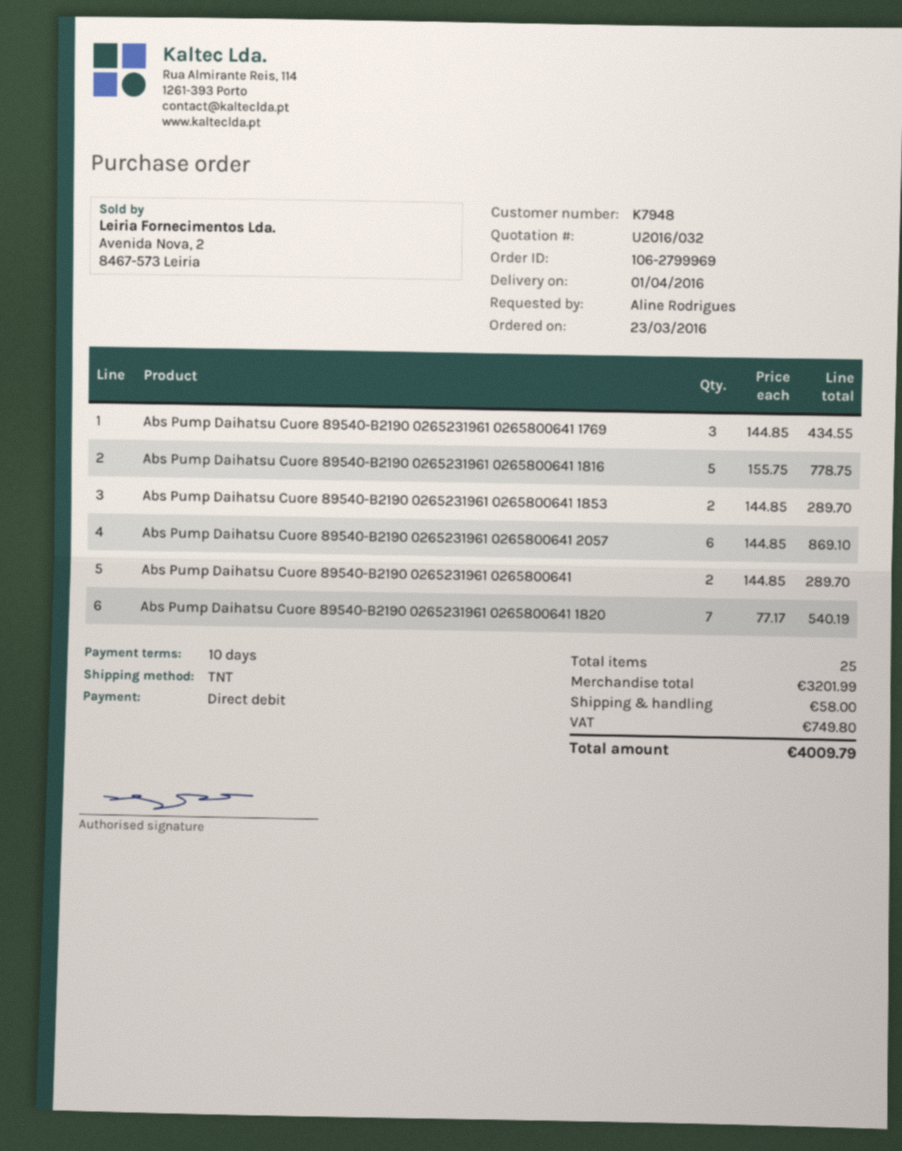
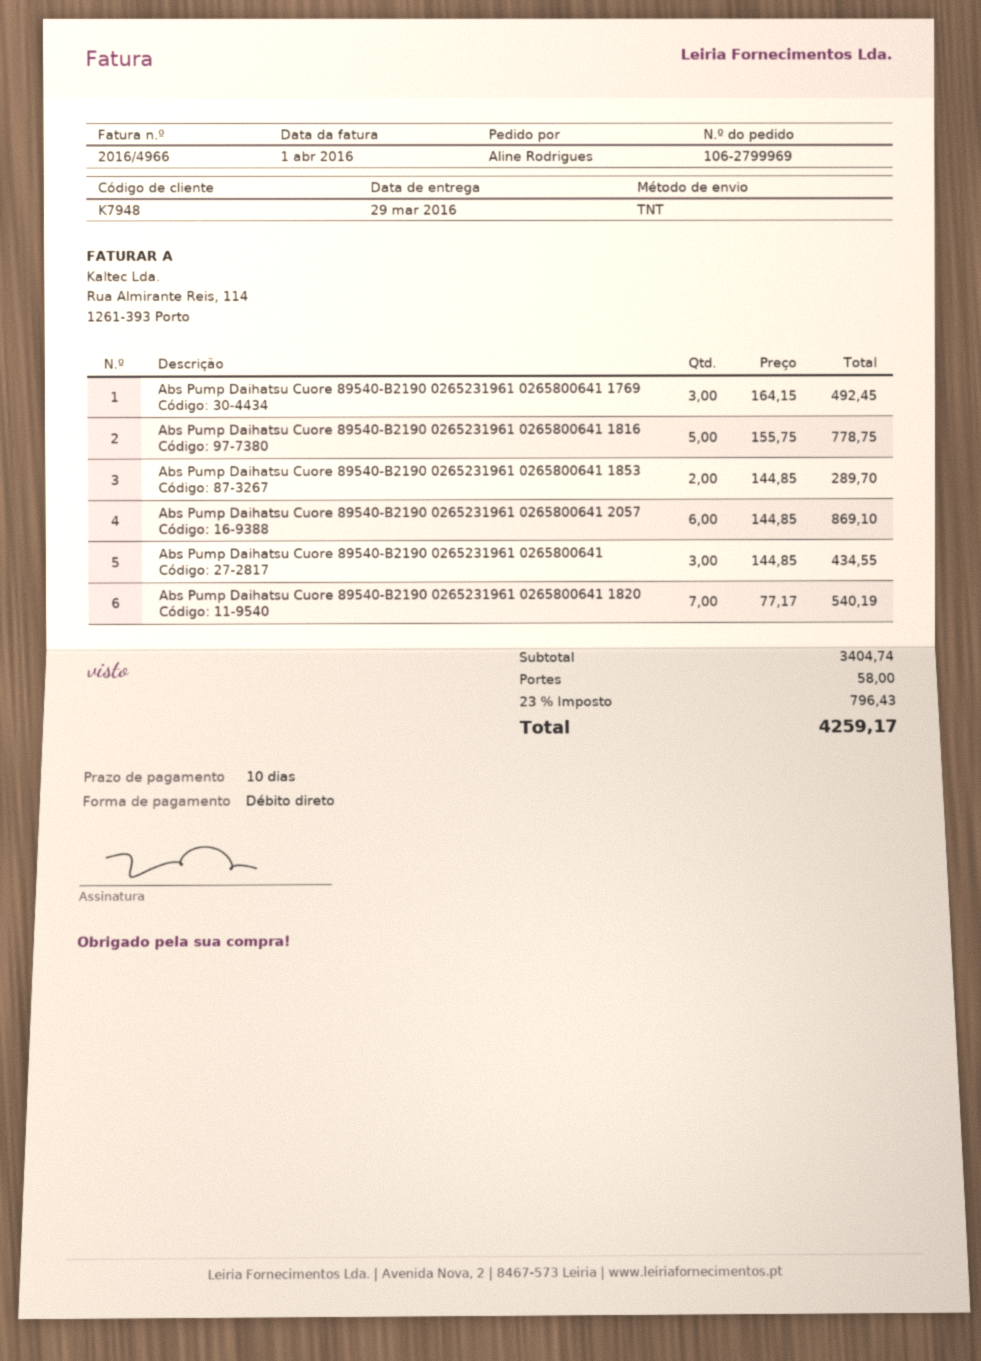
delivery date: 2016-04-01 -> 2016-03-29
Abs Pump Daihatsu Cuore 89540-B2190 0265231961 0265800641 1769: 3 x 144.85 = 434.55 -> 3 x 164.15 = 492.45
Abs Pump Daihatsu Cuore 89540-B2190 0265231961 0265800641: 2 x 144.85 = 289.70 -> 3 x 144.85 = 434.55
subtotal: 3201.99 -> 3404.74
tax: 749.80 -> 796.43
total: 4009.79 -> 4259.17

